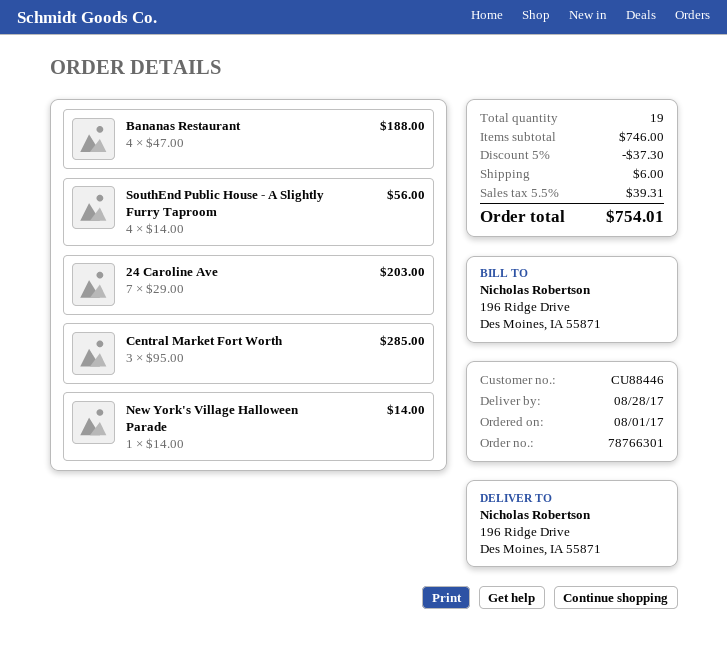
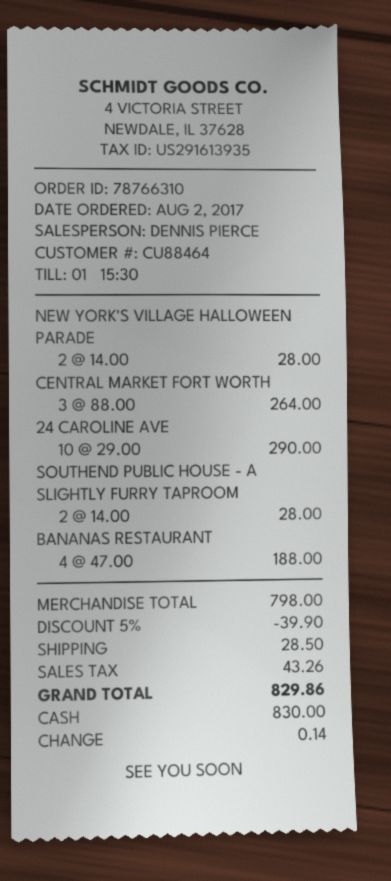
order number: 78766301 -> 78766310
order date: 2017-08-01 -> 2017-08-02
customer number: CU88446 -> CU88464
SouthEnd Public House - A Slightly Furry Taproom: 4 x 14.00 = 56.00 -> 2 x 14.00 = 28.00
24 Caroline Ave: 7 x 29.00 = 203.00 -> 10 x 29.00 = 290.00
Central Market Fort Worth: 3 x 95.00 = 285.00 -> 3 x 88.00 = 264.00
New York's Village Halloween Parade: 1 x 14.00 = 14.00 -> 2 x 14.00 = 28.00
subtotal: 746.00 -> 798.00
discount: 5% = 37.30 -> 5% = 39.90
shipping: 6.00 -> 28.50
tax: 39.31 -> 43.26
total: 754.01 -> 829.86

